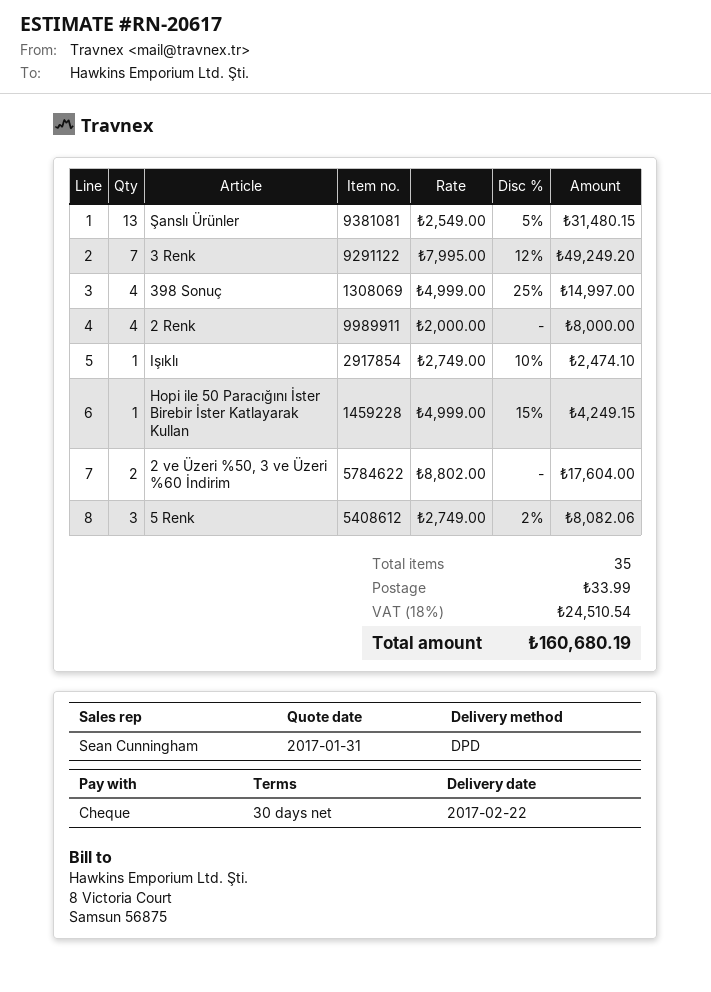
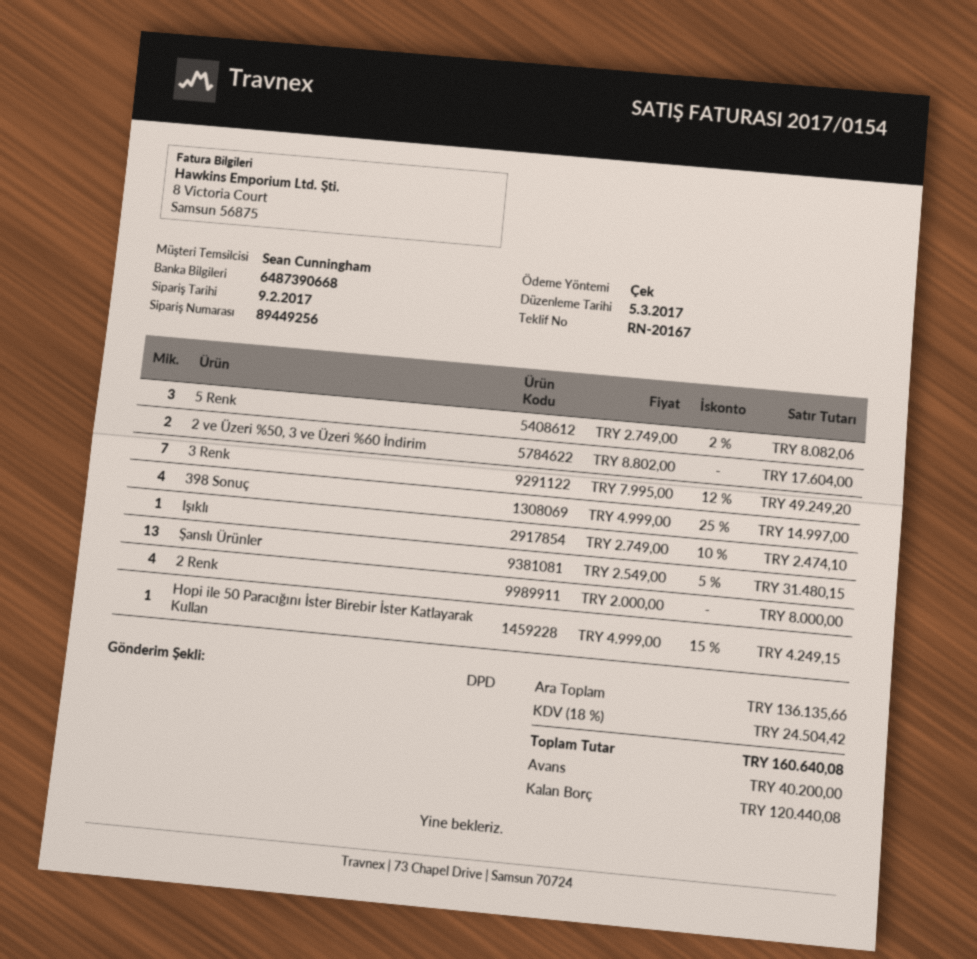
quote number: RN-20617 -> RN-20167
shipping: 33.99 -> none
tax: 18% = 24510.54 -> 18% = 24504.42
total: 160680.19 -> 160640.08

